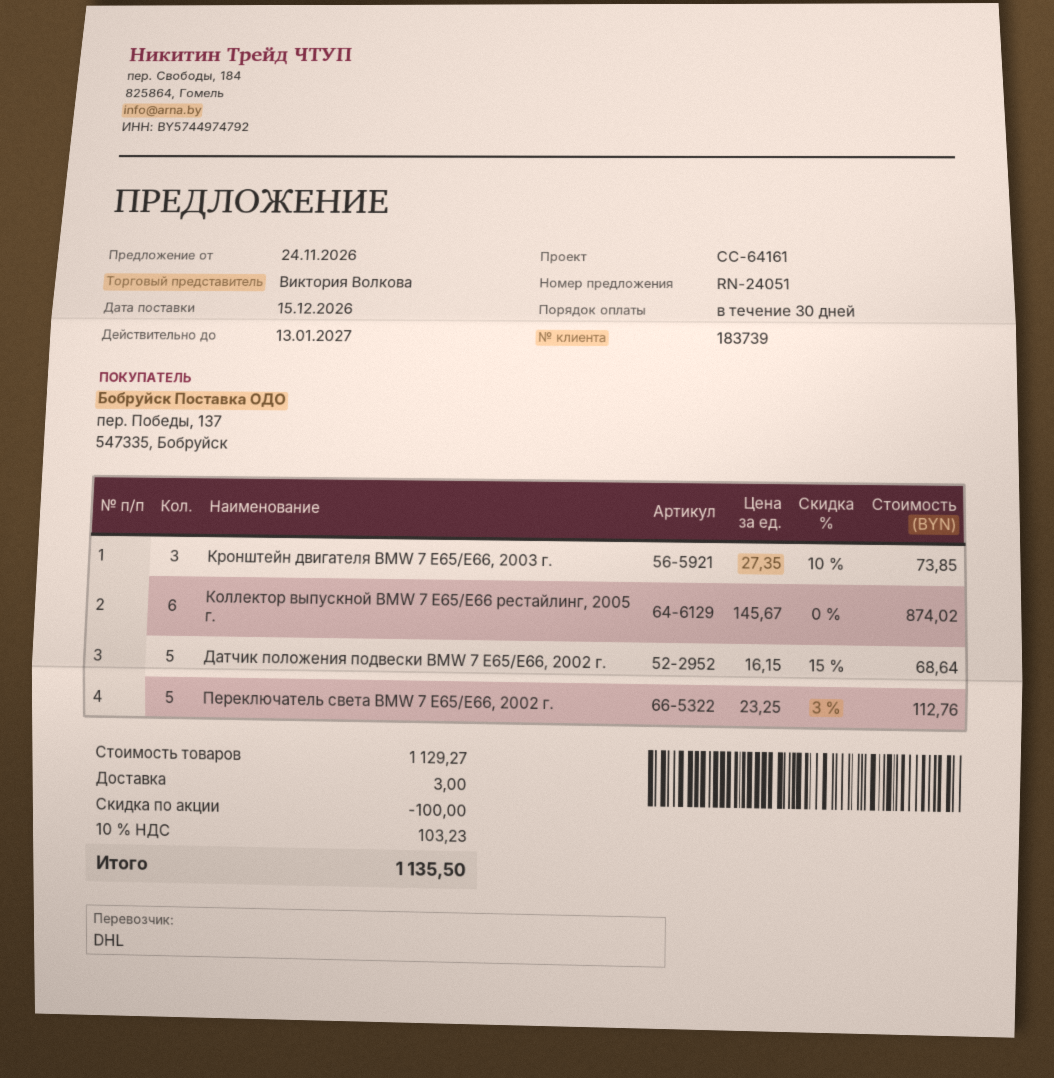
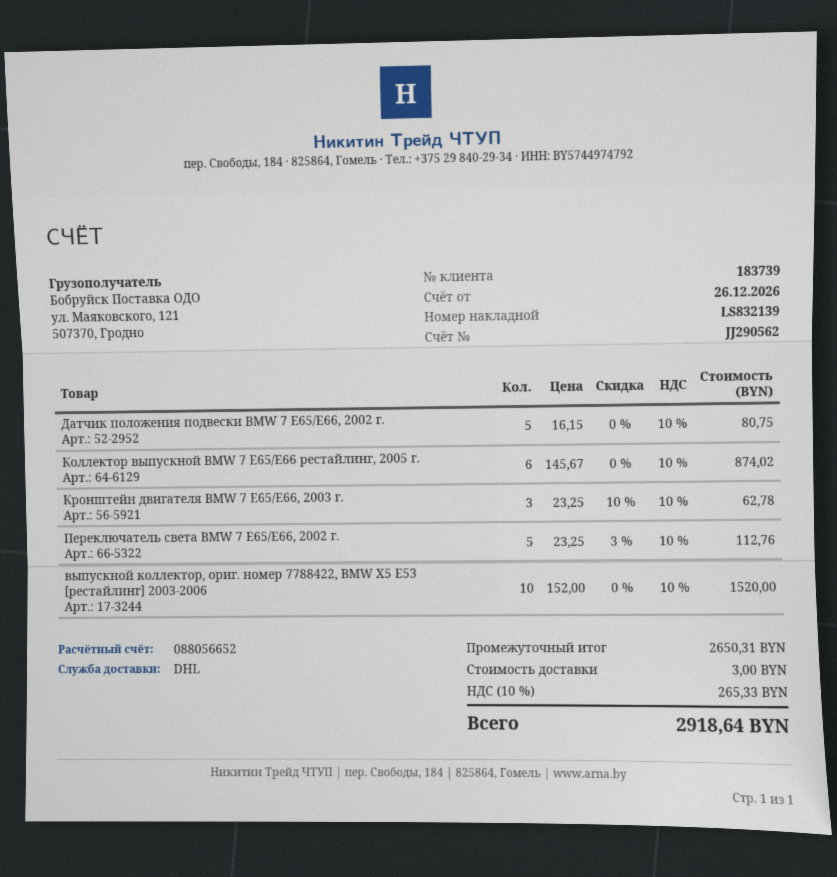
Кронштейн двигателя BMW 7 E65/E66, 2003 г.: 3 x 27.35 - 10% = 73.85 -> 3 x 23.25 - 10% = 62.78
Датчик положения подвески BMW 7 E65/E66, 2002 г.: 5 x 16.15 - 15% = 68.64 -> 5 x 16.15 = 80.75
выпускной коллектор, ориг. номер 7788422, BMW X5 E53 [рестайлинг] 2003-2006: none -> 10 x 152.00 = 1520.00
subtotal: 1129.27 -> 2650.31
discount: 100.00 -> none
tax: 10% = 103.23 -> 10% = 265.33
total: 1135.50 -> 2918.64

